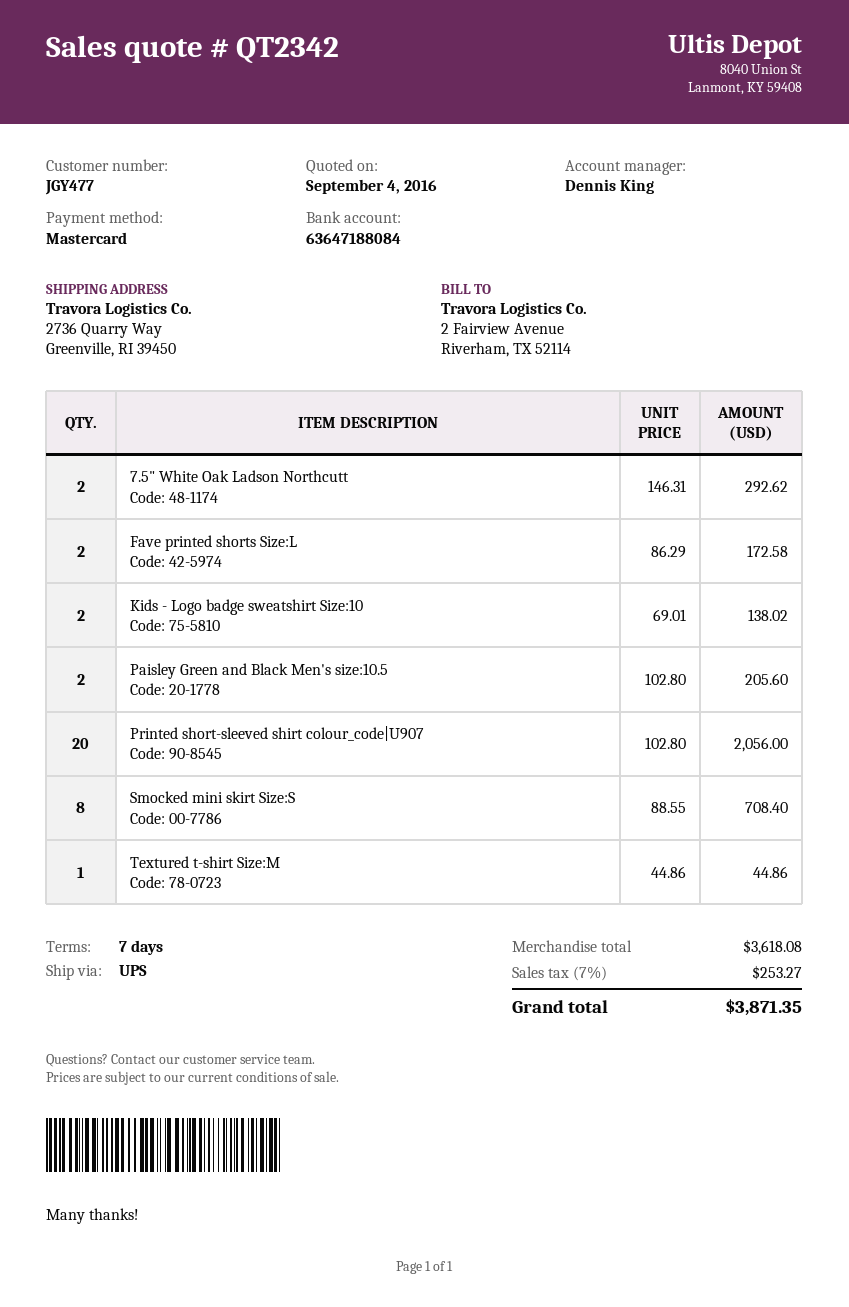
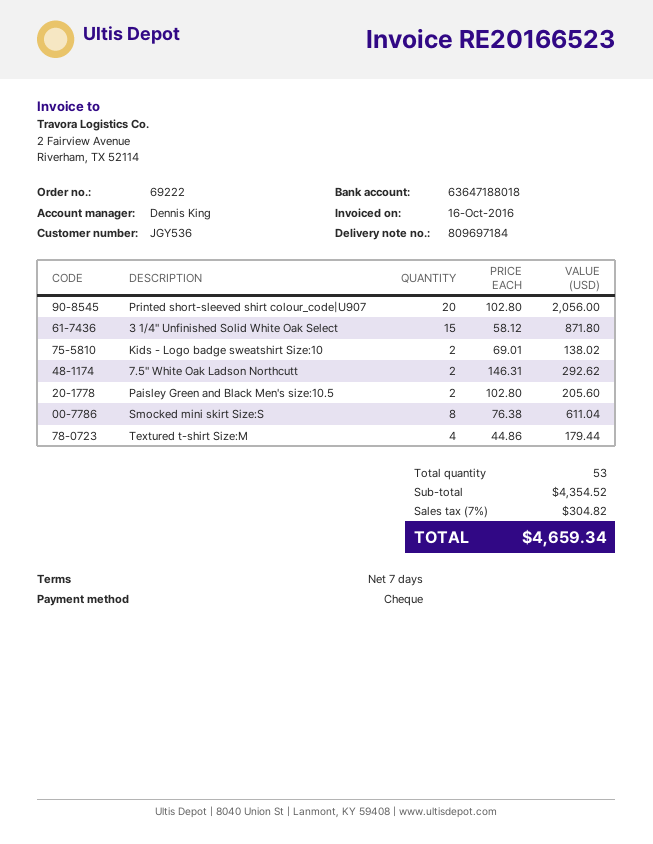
customer number: JGY477 -> JGY536
payment method: Mastercard -> cheque
bank account: 63647188084 -> 63647188018
Fave printed shorts Size:L: 2 x 86.29 = 172.58 -> none
Smocked mini skirt Size:S: 8 x 88.55 = 708.40 -> 8 x 76.38 = 611.04
Textured t-shirt Size:M: 1 x 44.86 = 44.86 -> 4 x 44.86 = 179.44
3 1/4" Unfinished Solid White Oak Select: none -> 15 x 58.12 = 871.80
subtotal: 3618.08 -> 4354.52
tax: 7% = 253.27 -> 7% = 304.82
total: 3871.35 -> 4659.34

